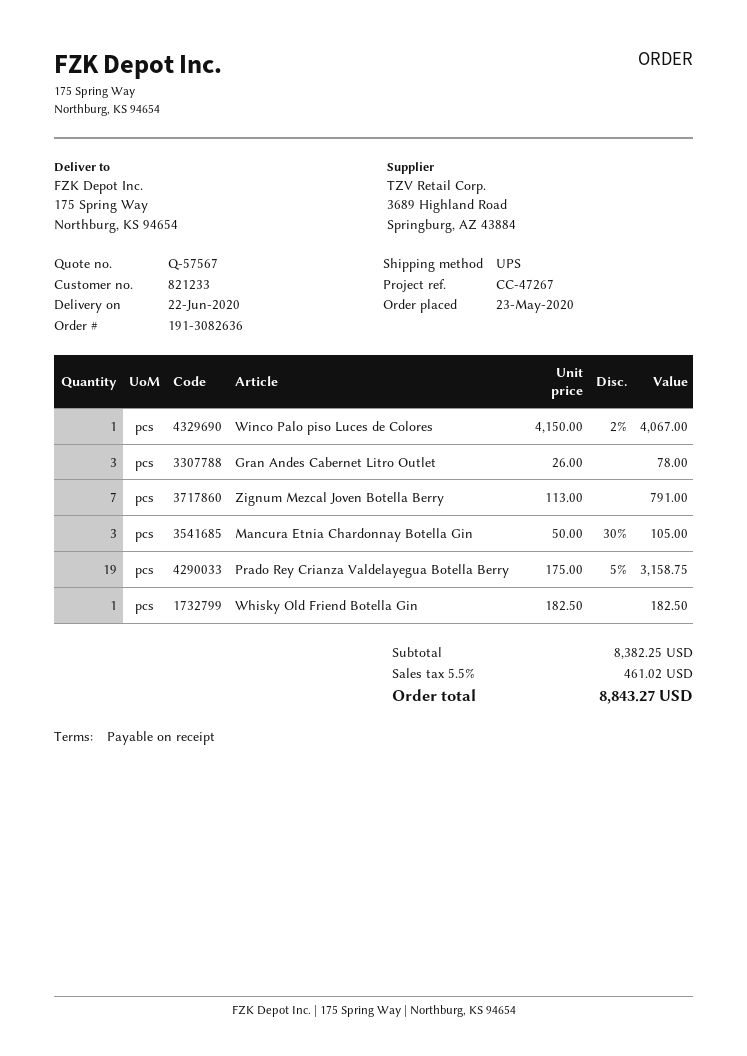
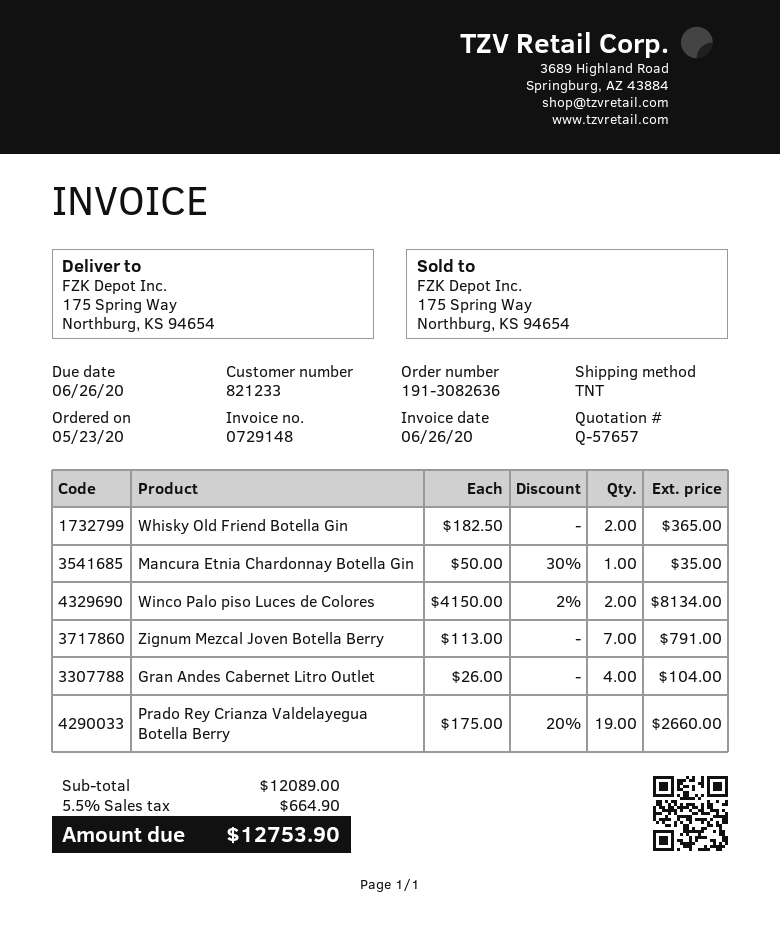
quote number: Q-57567 -> Q-57657
shipping method: UPS -> TNT
Winco Palo piso Luces de Colores: 1 x 4150.00 - 2% = 4067.00 -> 2 x 4150.00 - 2% = 8134.00
Gran Andes Cabernet Litro Outlet: 3 x 26.00 = 78.00 -> 4 x 26.00 = 104.00
Mancura Etnia Chardonnay Botella Gin: 3 x 50.00 - 30% = 105.00 -> 1 x 50.00 - 30% = 35.00
Prado Rey Crianza Valdelayegua Botella Berry: 19 x 175.00 - 5% = 3158.75 -> 19 x 175.00 - 20% = 2660.00
Whisky Old Friend Botella Gin: 1 x 182.50 = 182.50 -> 2 x 182.50 = 365.00
subtotal: 8382.25 -> 12089.00
tax: 5.5% = 461.02 -> 5.5% = 664.90
total: 8843.27 -> 12753.90

